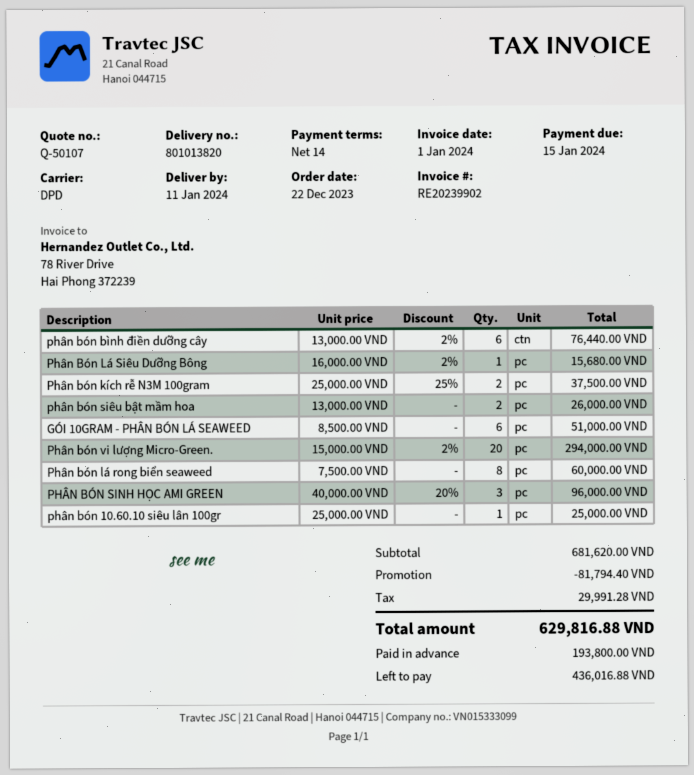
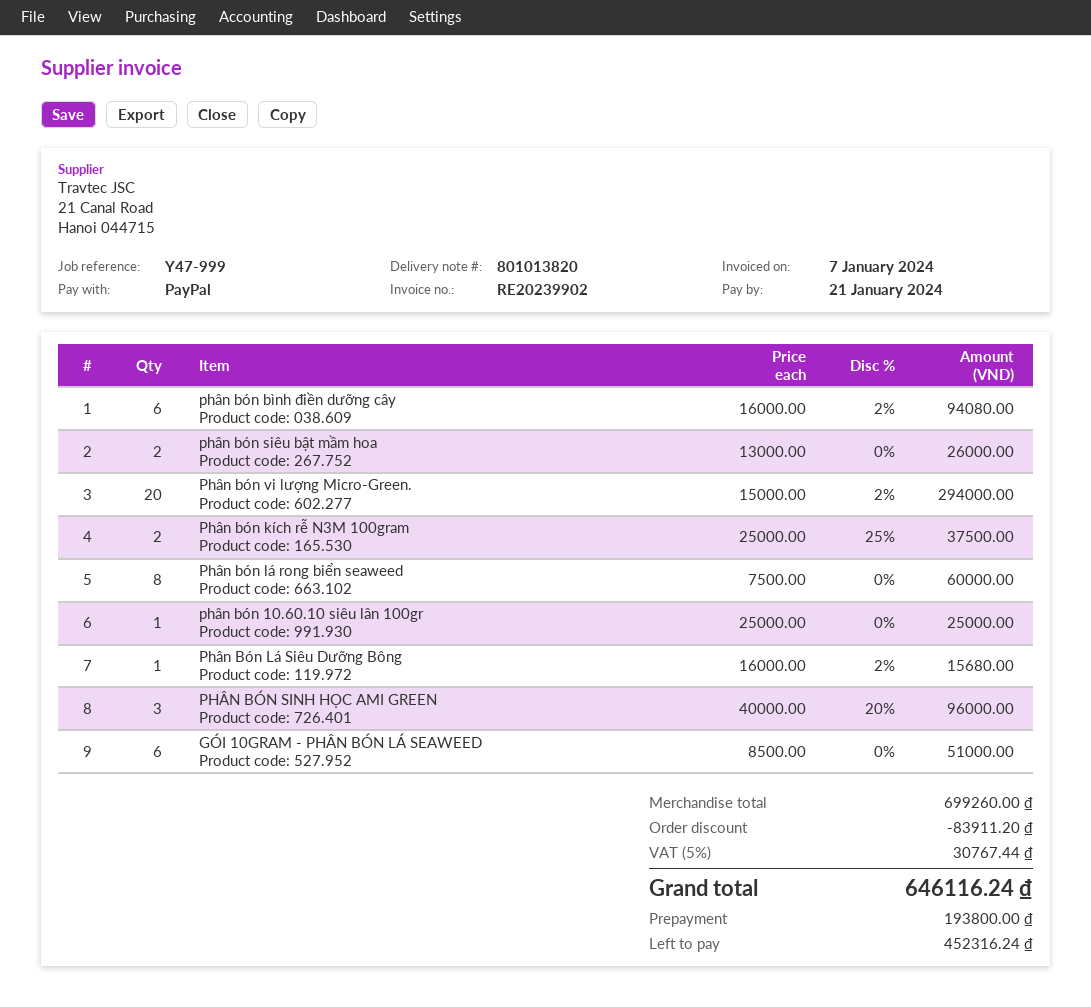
invoice date: 2024-01-01 -> 2024-01-07
due date: 2024-01-15 -> 2024-01-21
phân bón bình điền dưỡng cây: 6 x 13000.00 - 2% = 76440.00 -> 6 x 16000.00 - 2% = 94080.00
subtotal: 681620.00 -> 699260.00
discount: 81794.40 -> 83911.20
tax: 29991.28 -> 30767.44
total: 629816.88 -> 646116.24
balance: 436016.88 -> 452316.24

